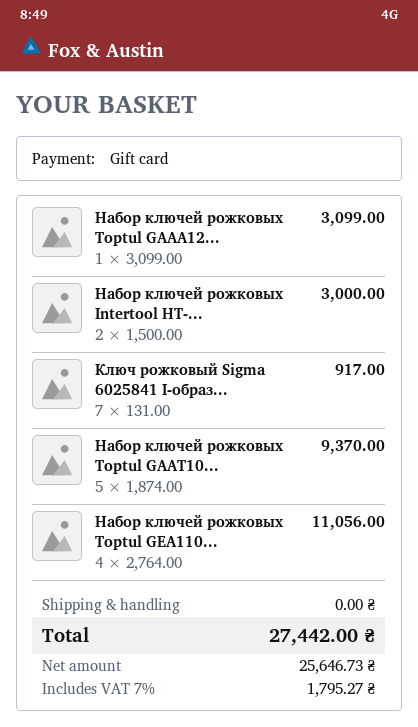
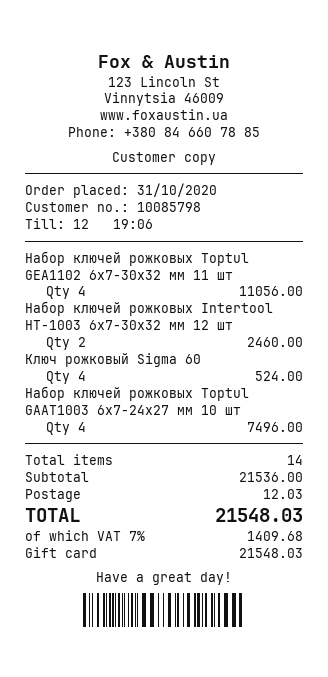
Набор ключей рожковых Toptul GAAA12...: 1 for 3099.00 -> none
Набор ключей рожковых Intertool HT-...: 2 for 3000.00 -> 2 for 2460.00
Ключ рожковый Sigma 6025841 I-образ...: 7 for 917.00 -> 4 for 524.00
Набор ключей рожковых Toptul GAAT10...: 5 for 9370.00 -> 4 for 7496.00
shipping: 0.00 -> 12.03
tax: 7% = 1795.27 -> 7% = 1409.68
total: 27442.00 -> 21548.03

